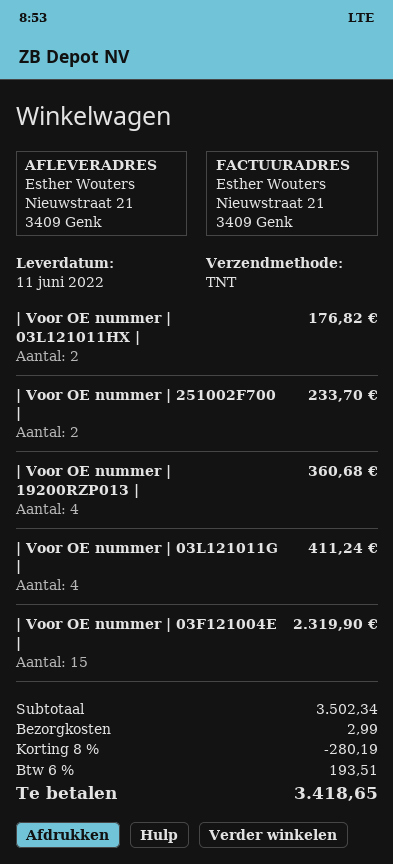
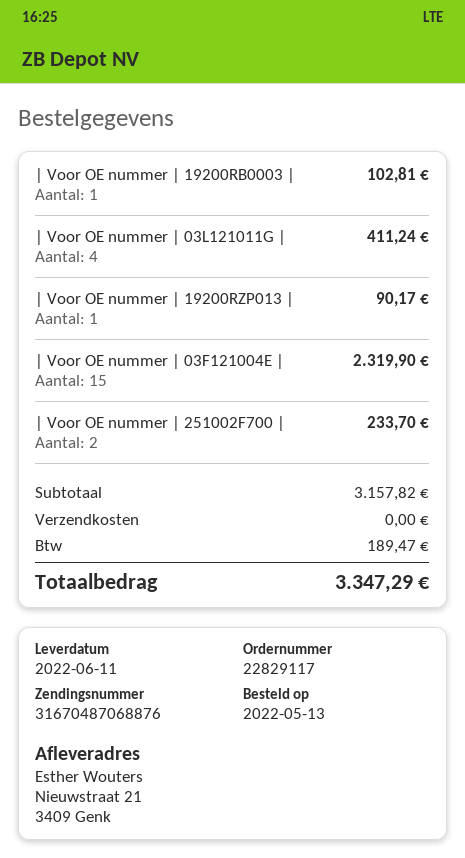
| Voor OE nummer | 03L121011HX |: 2 for 176.82 -> none
| Voor OE nummer | 19200RZP013 |: 4 for 360.68 -> 1 for 90.17
| Voor OE nummer | 19200RB0003 |: none -> 1 for 102.81
subtotal: 3502.34 -> 3157.82
discount: 8% = 280.19 -> none
shipping: 2.99 -> 0.00
tax: 193.51 -> 189.47
total: 3418.65 -> 3347.29

